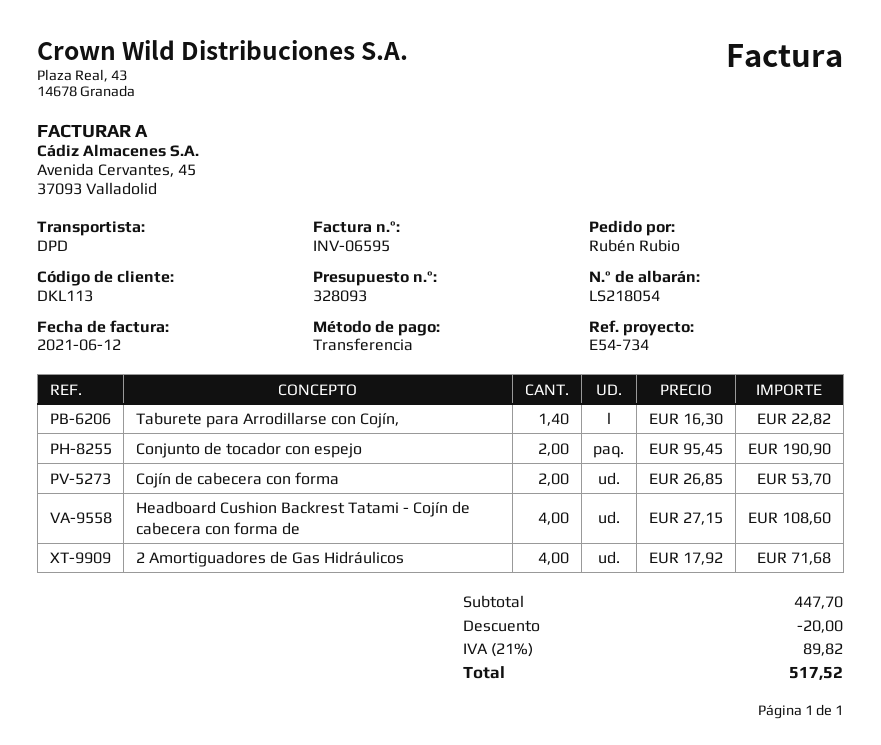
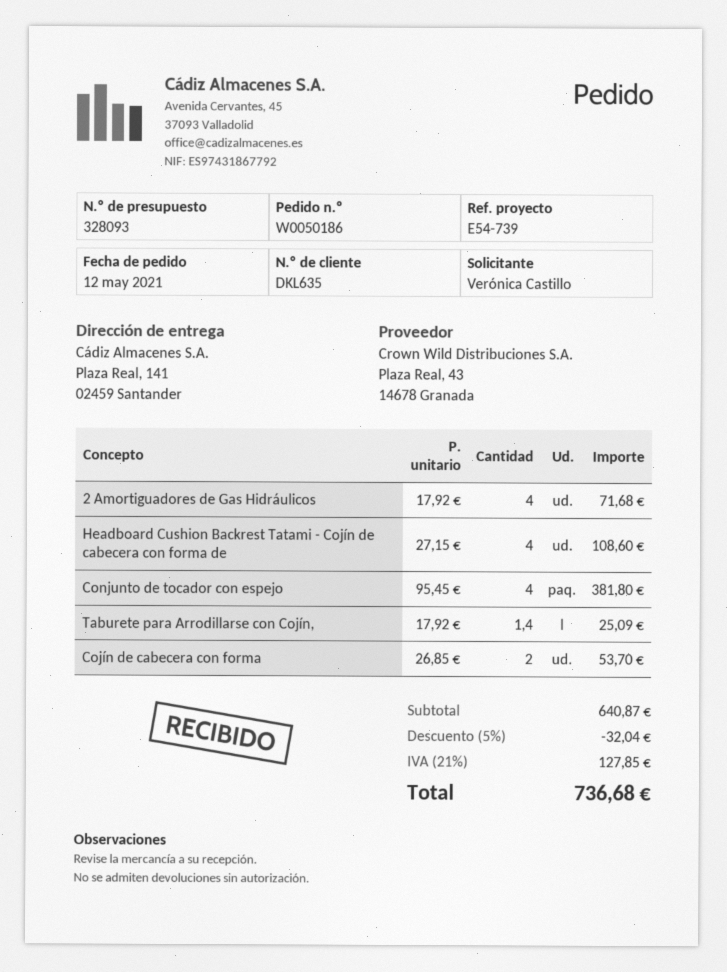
customer number: DKL113 -> DKL635
reference: E54-734 -> E54-739
ordered by: Rubén Rubio -> Verónica Castillo
Taburete para Arrodillarse con Cojín,: 1.4 x 16.30 = 22.82 -> 1.4 x 17.92 = 25.09
Conjunto de tocador con espejo: 2 x 95.45 = 190.90 -> 4 x 95.45 = 381.80
subtotal: 447.70 -> 640.87
discount: 20.00 -> 32.04
tax: 21% = 89.82 -> 21% = 127.85
total: 517.52 -> 736.68

